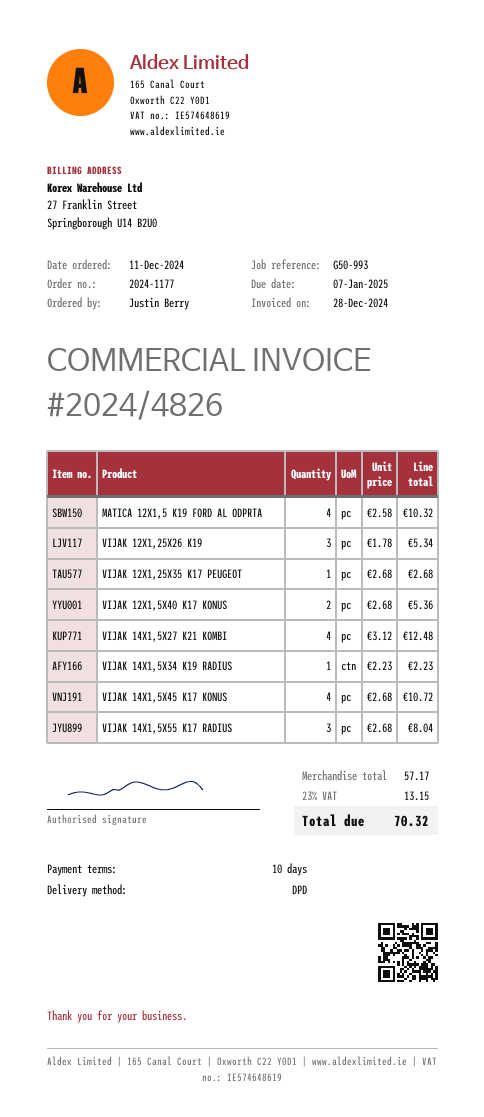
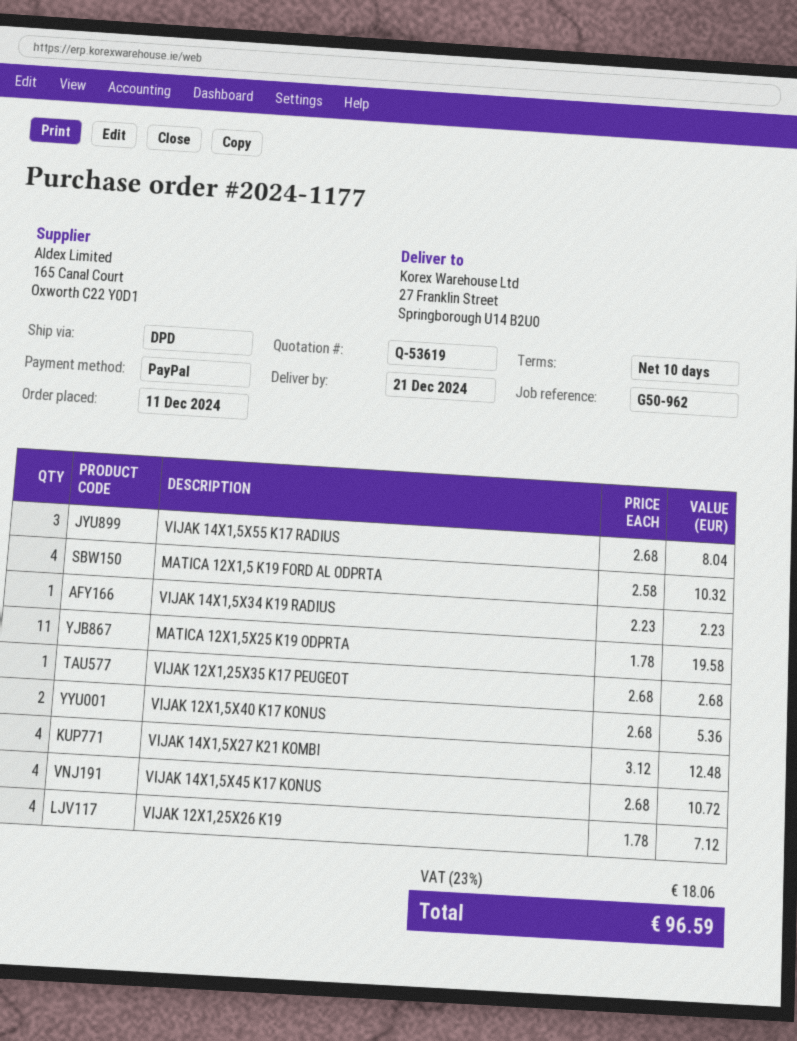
reference: G50-993 -> G50-962
VIJAK 12X1,25X26 K19: 3 x 1.78 = 5.34 -> 4 x 1.78 = 7.12
MATICA 12X1,5X25 K19 ODPRTA: none -> 11 x 1.78 = 19.58
tax: 23% = 13.15 -> 23% = 18.06
total: 70.32 -> 96.59

